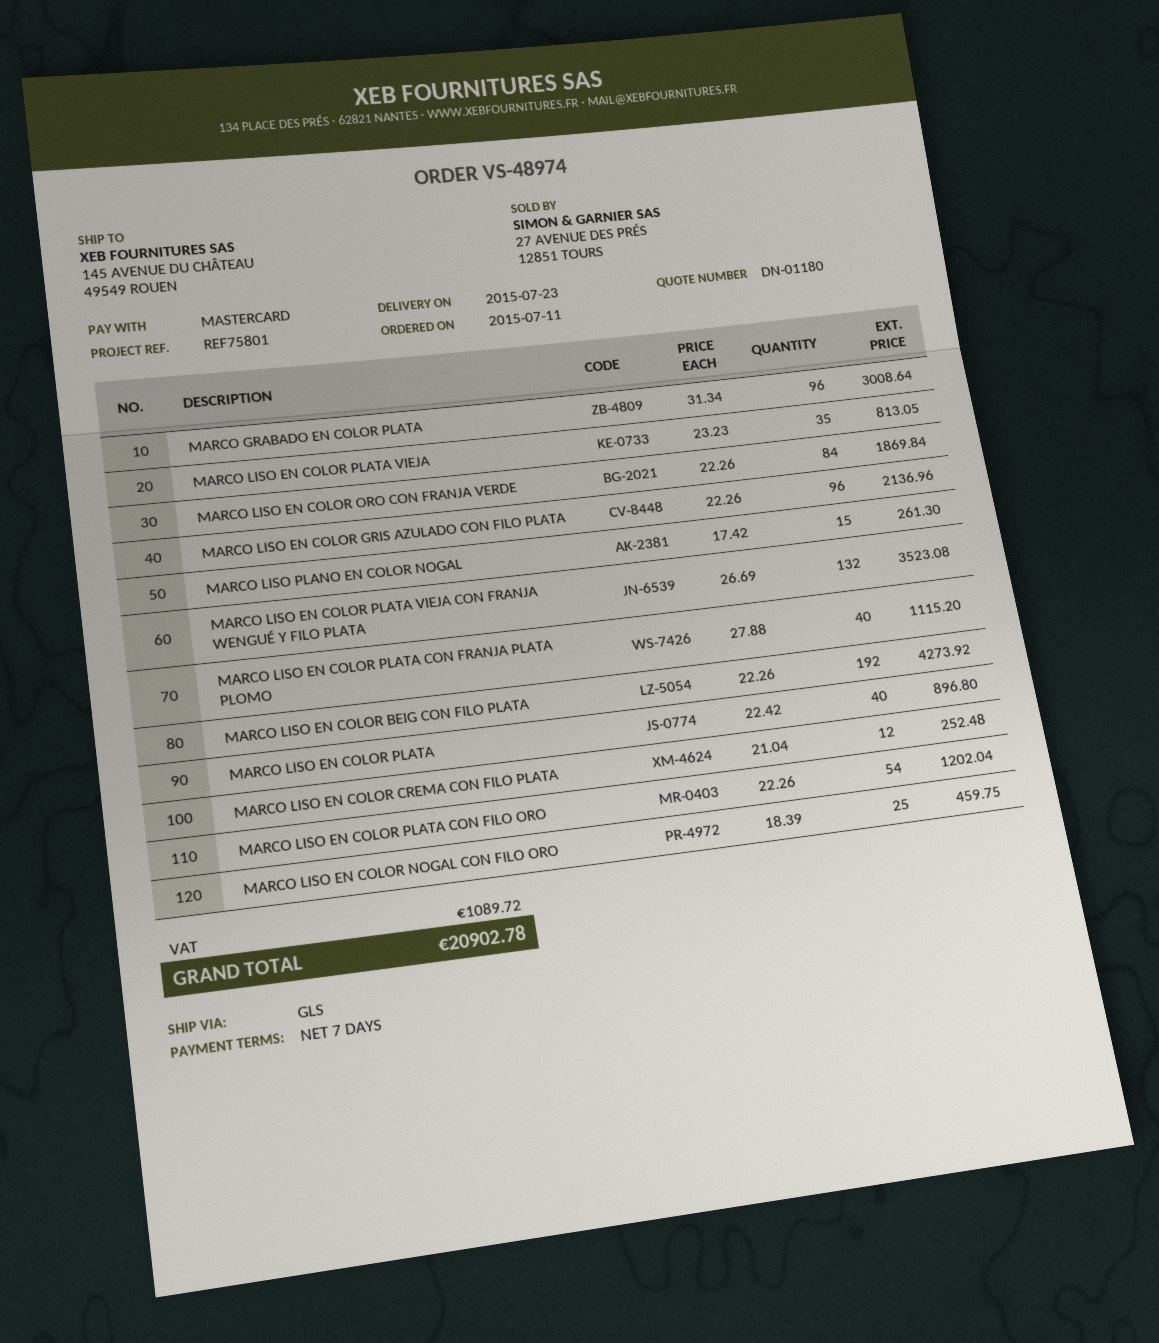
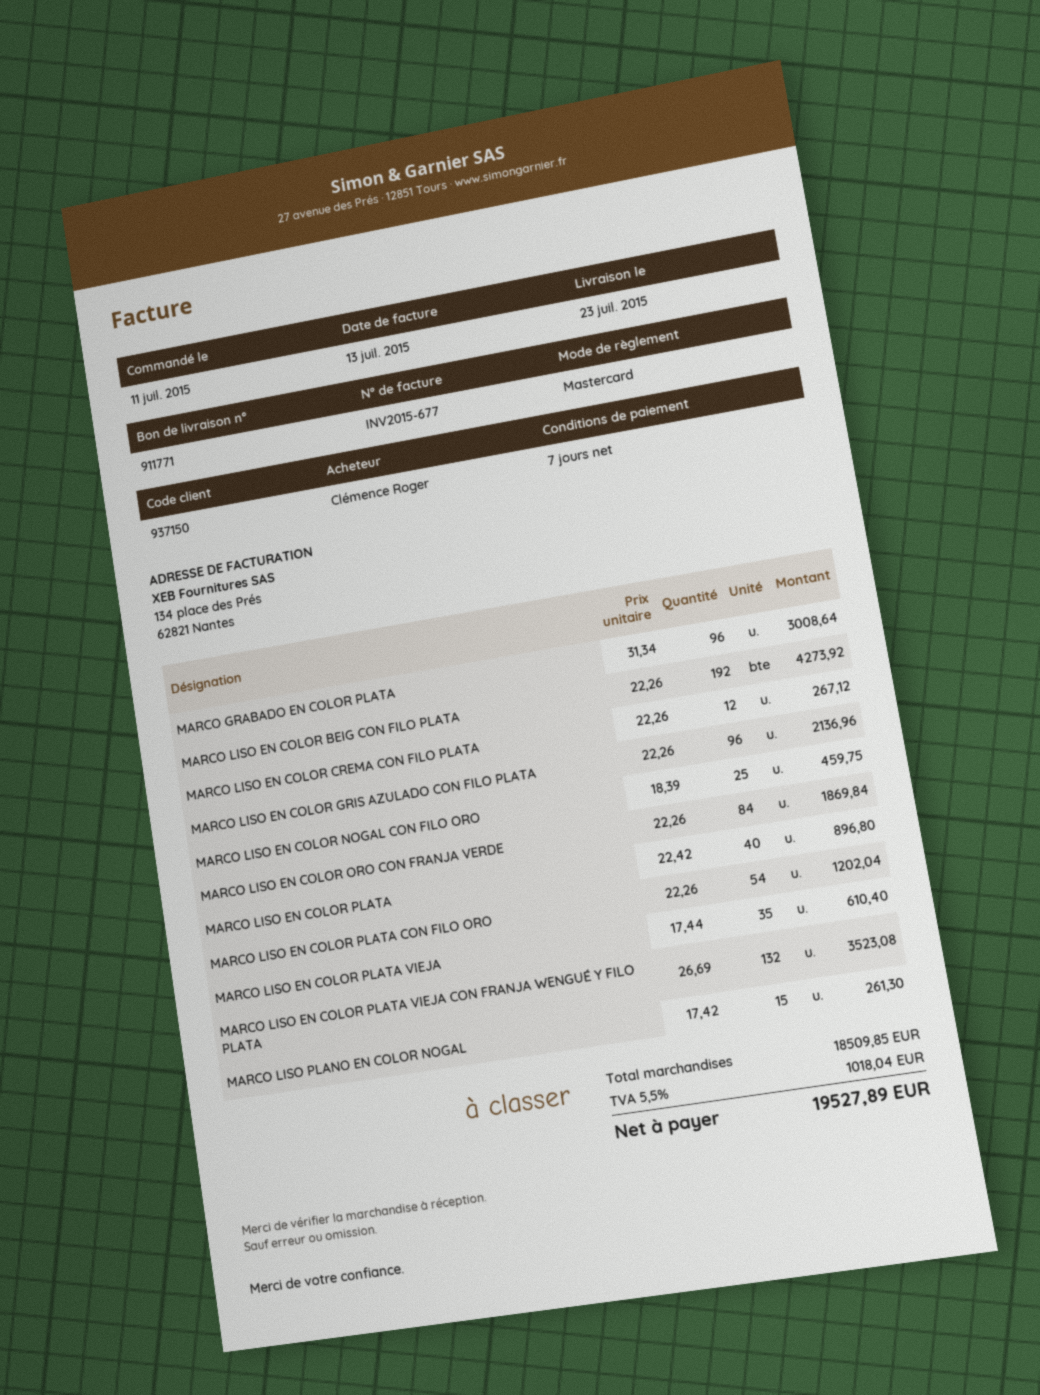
MARCO LISO EN COLOR PLATA VIEJA: 35 x 23.23 = 813.05 -> 35 x 17.44 = 610.40
MARCO LISO EN COLOR PLATA CON FRANJA PLATA PLOMO: 40 x 27.88 = 1115.20 -> none
MARCO LISO EN COLOR CREMA CON FILO PLATA: 12 x 21.04 = 252.48 -> 12 x 22.26 = 267.12
tax: 1089.72 -> 1018.04
total: 20902.78 -> 19527.89

